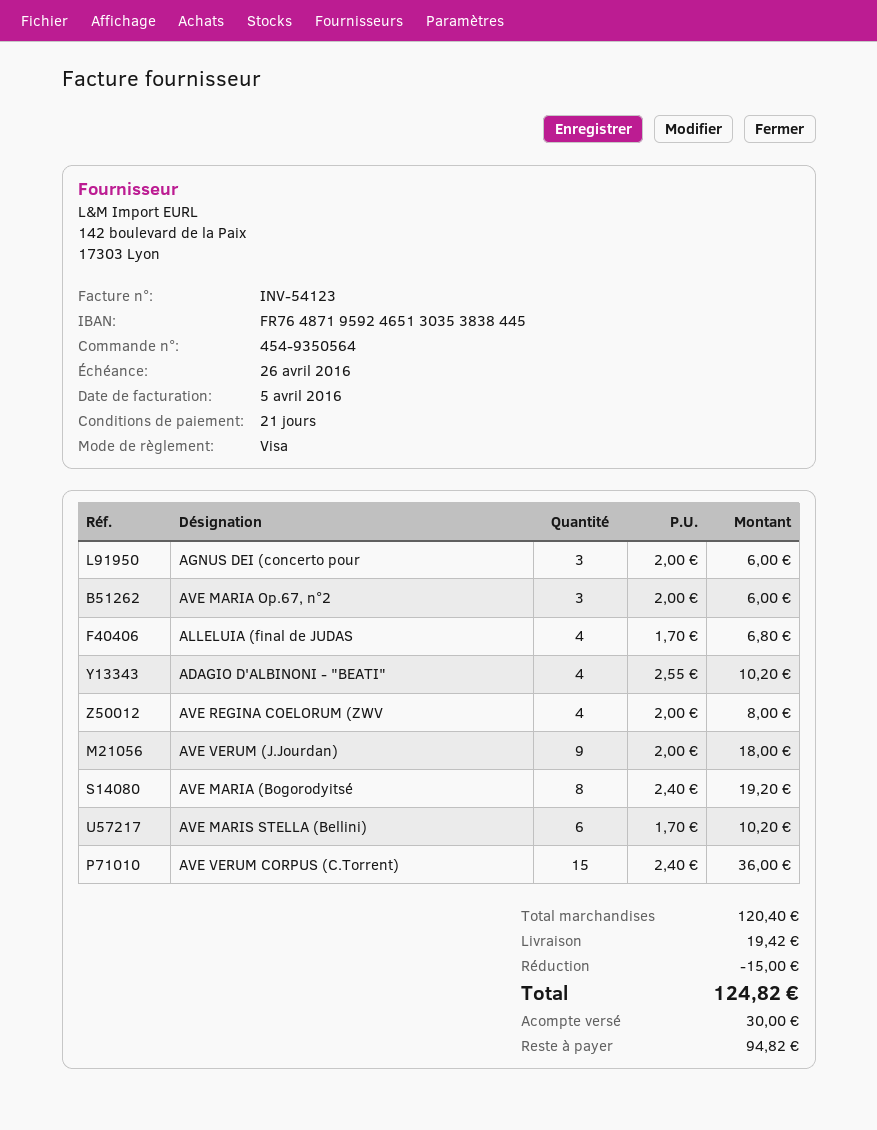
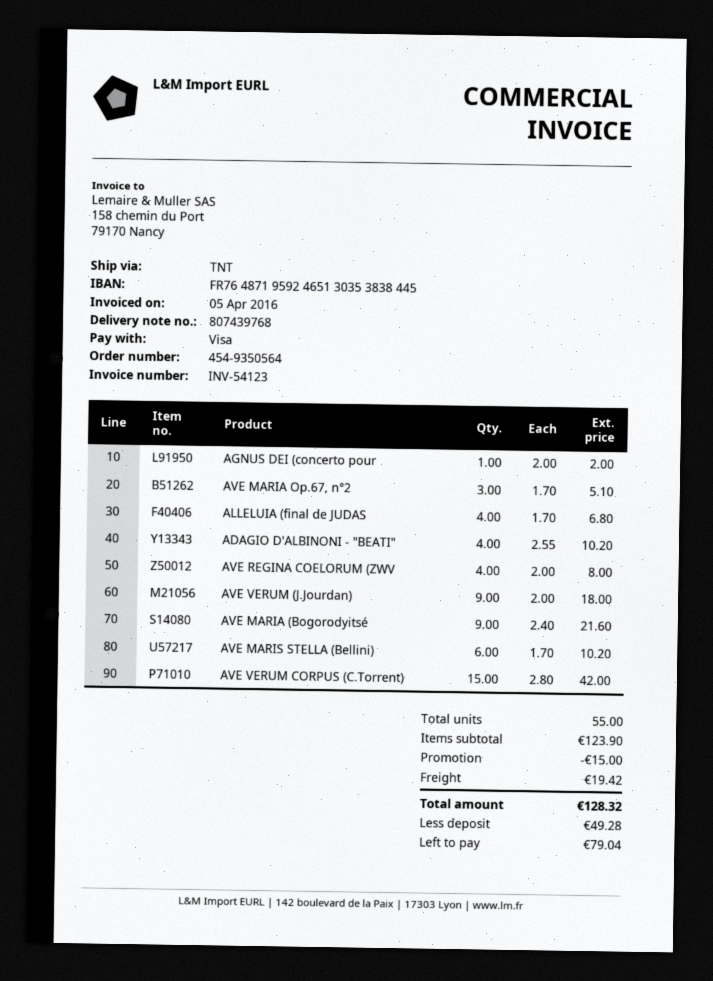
AGNUS DEI (concerto pour: 3 x 2.00 = 6.00 -> 1 x 2.00 = 2.00
AVE MARIA Op.67, n°2: 3 x 2.00 = 6.00 -> 3 x 1.70 = 5.10
AVE MARIA (Bogorodyitsé: 8 x 2.40 = 19.20 -> 9 x 2.40 = 21.60
AVE VERUM CORPUS (C.Torrent): 15 x 2.40 = 36.00 -> 15 x 2.80 = 42.00
subtotal: 120.40 -> 123.90
total: 124.82 -> 128.32
deposit: 30.00 -> 49.28
balance: 94.82 -> 79.04

